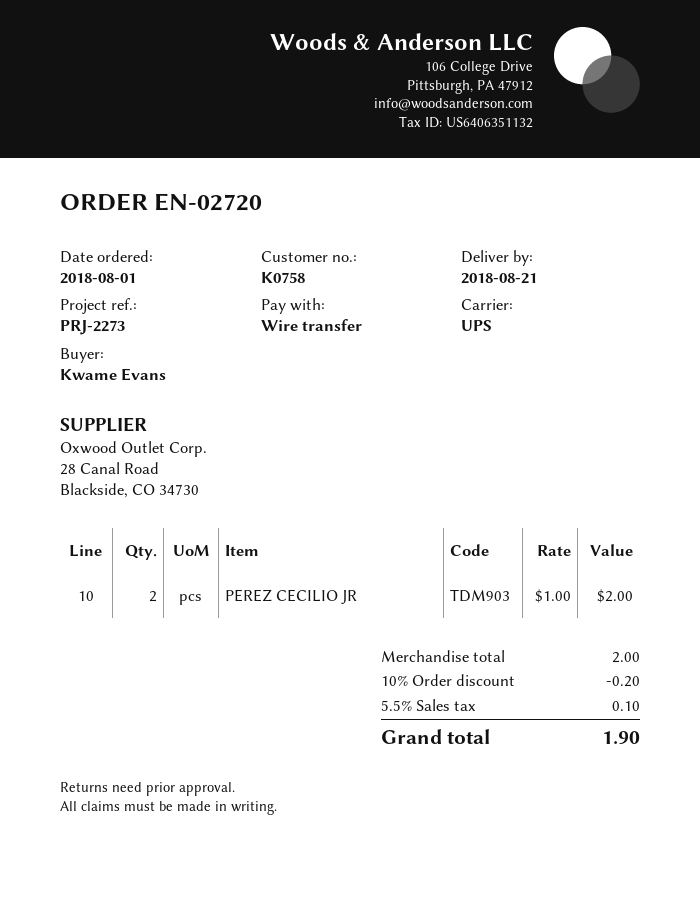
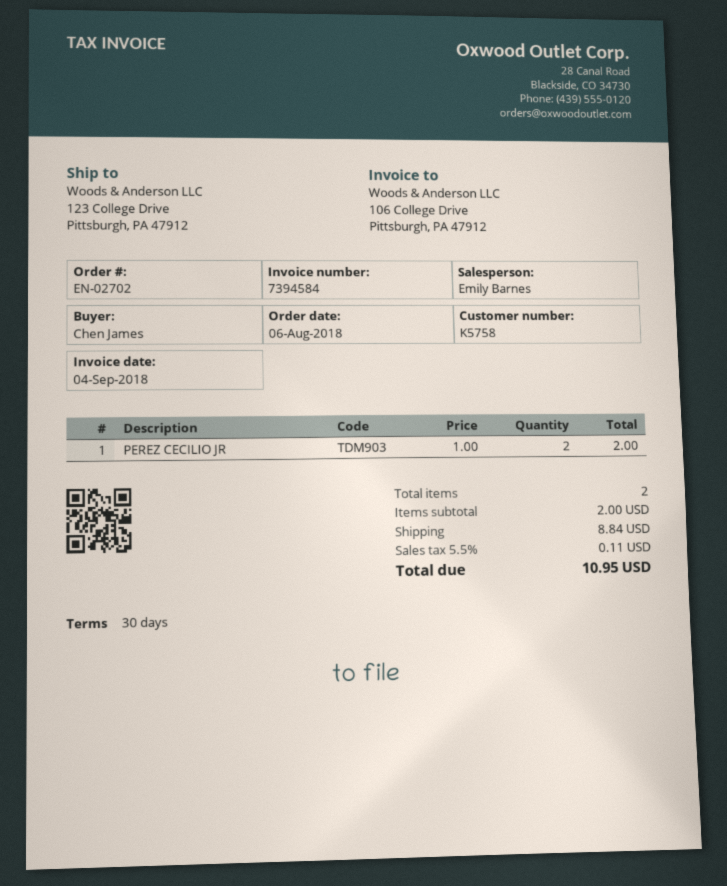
order number: EN-02720 -> EN-02702
order date: 2018-08-01 -> 2018-08-06
customer number: K0758 -> K5758
ordered by: Kwame Evans -> Chen James
discount: 10% = 0.20 -> none
shipping: none -> 8.84
tax: 5.5% = 0.10 -> 5.5% = 0.11
total: 1.90 -> 10.95

